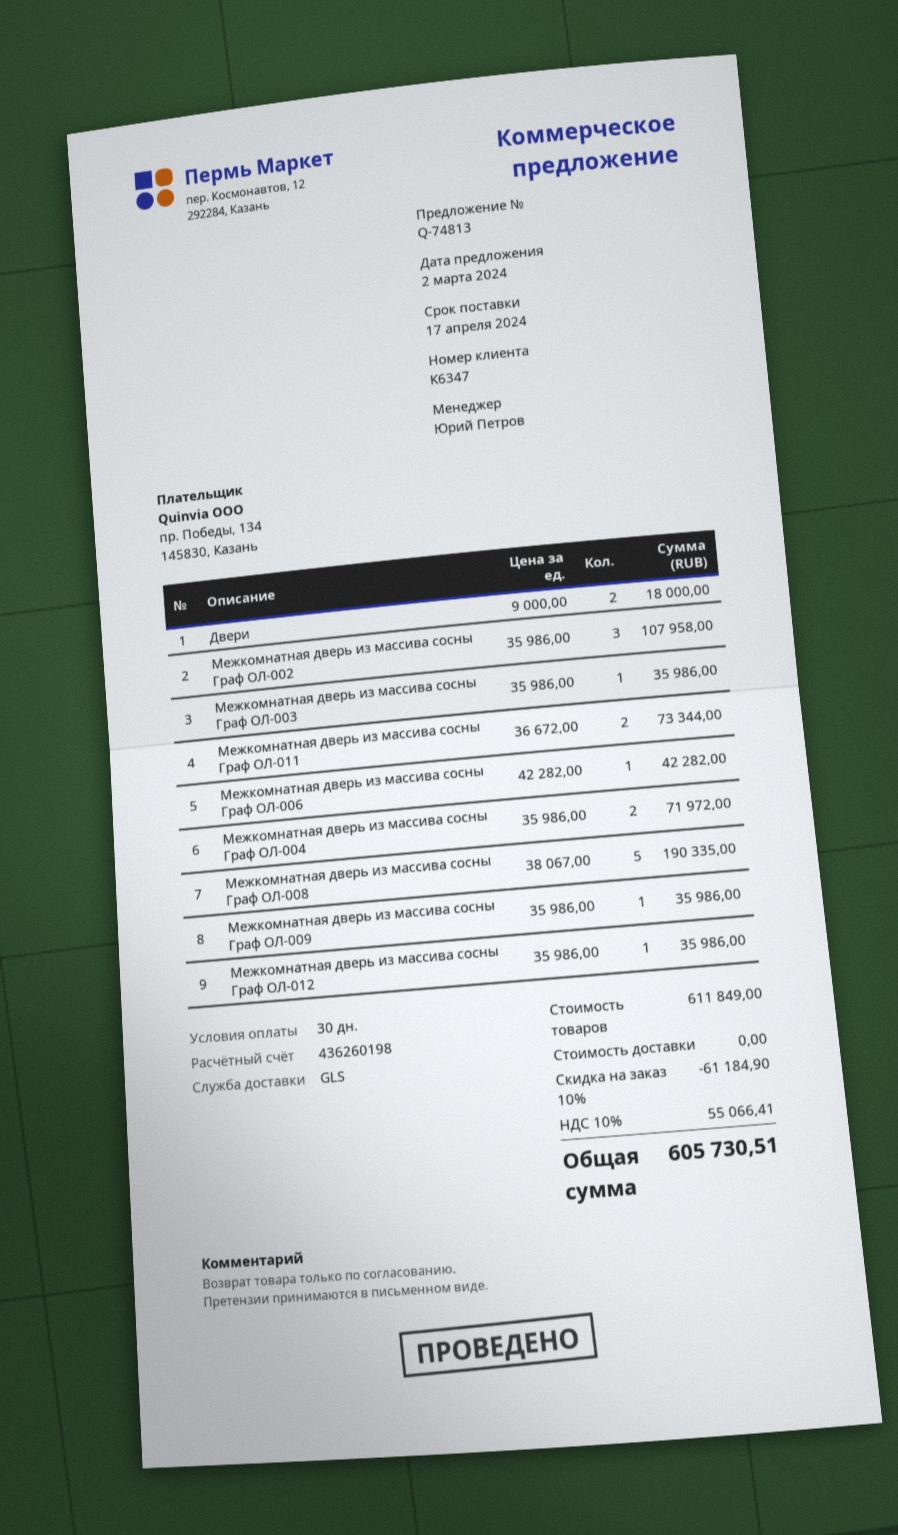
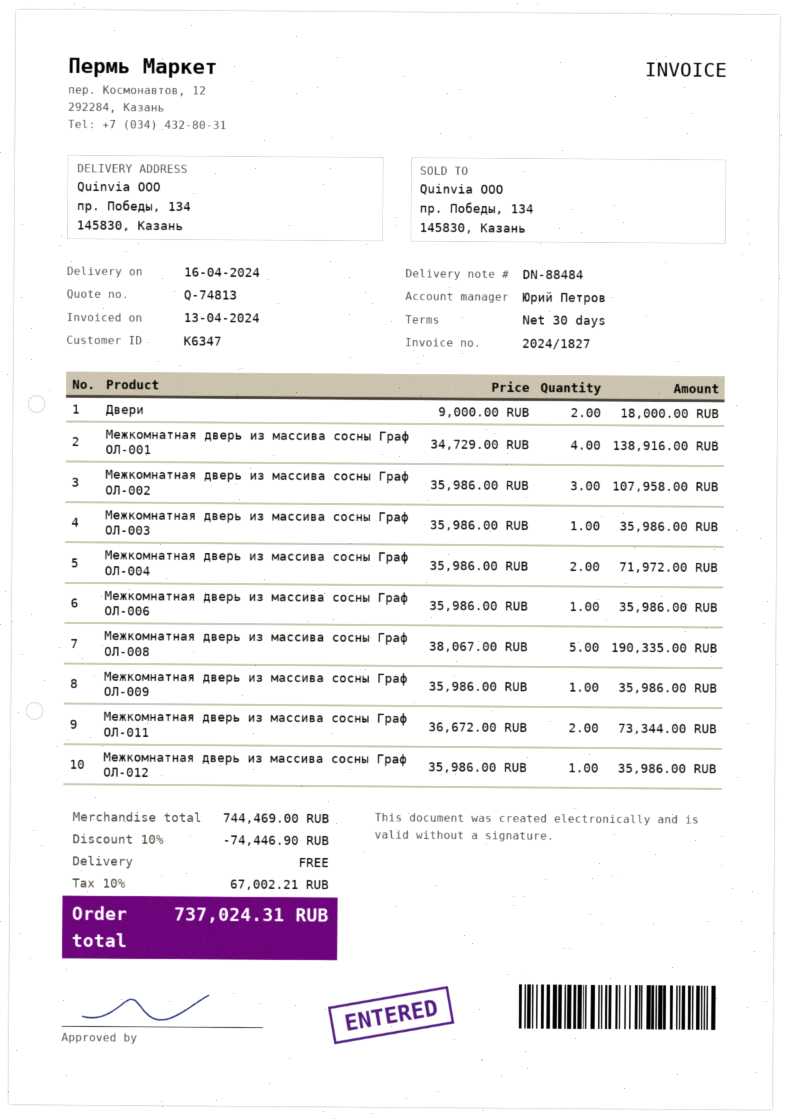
delivery date: 2024-04-17 -> 2024-04-16
Межкомнатная дверь из массива сосны Граф ОЛ-006: 1 x 42282.00 = 42282.00 -> 1 x 35986.00 = 35986.00
Межкомнатная дверь из массива сосны Граф ОЛ-001: none -> 4 x 34729.00 = 138916.00
subtotal: 611849.00 -> 744469.00
discount: 10% = 61184.90 -> 10% = 74446.90
tax: 10% = 55066.41 -> 10% = 67002.21
total: 605730.51 -> 737024.31

